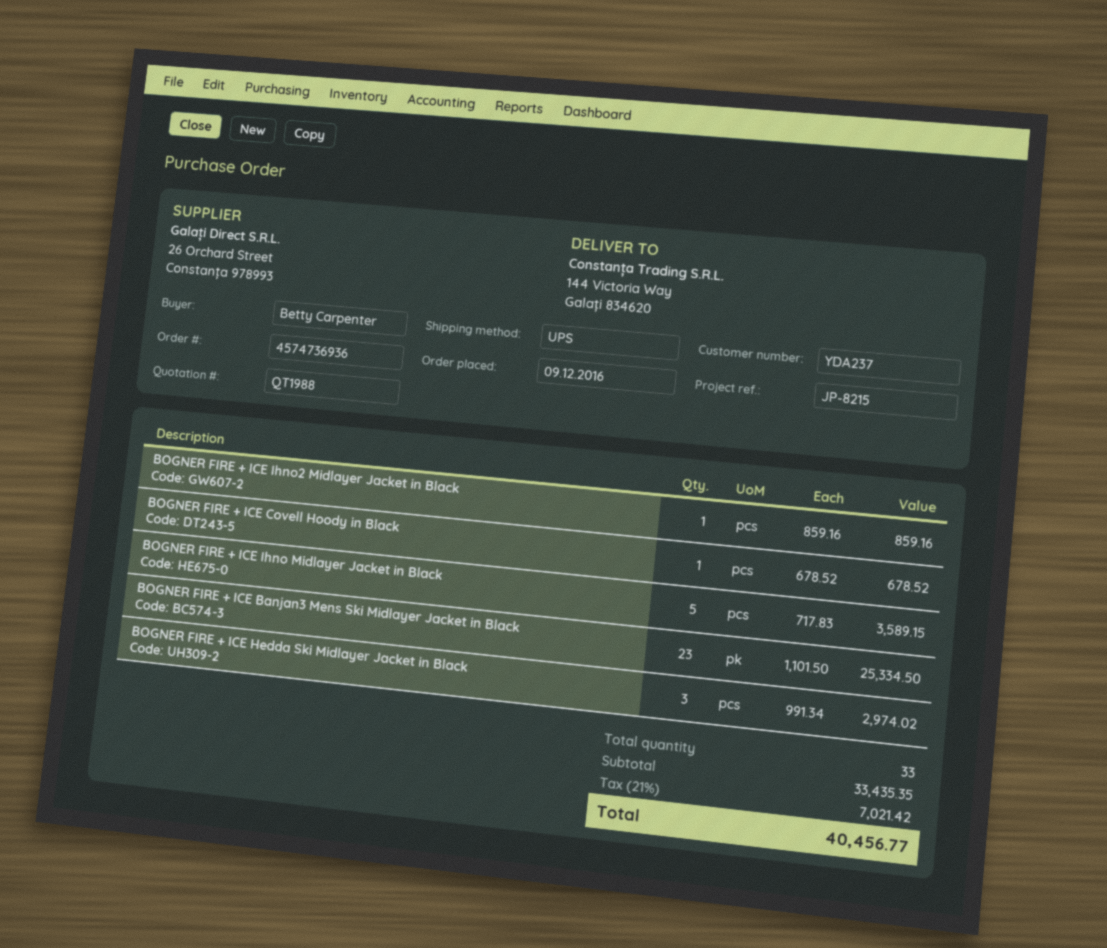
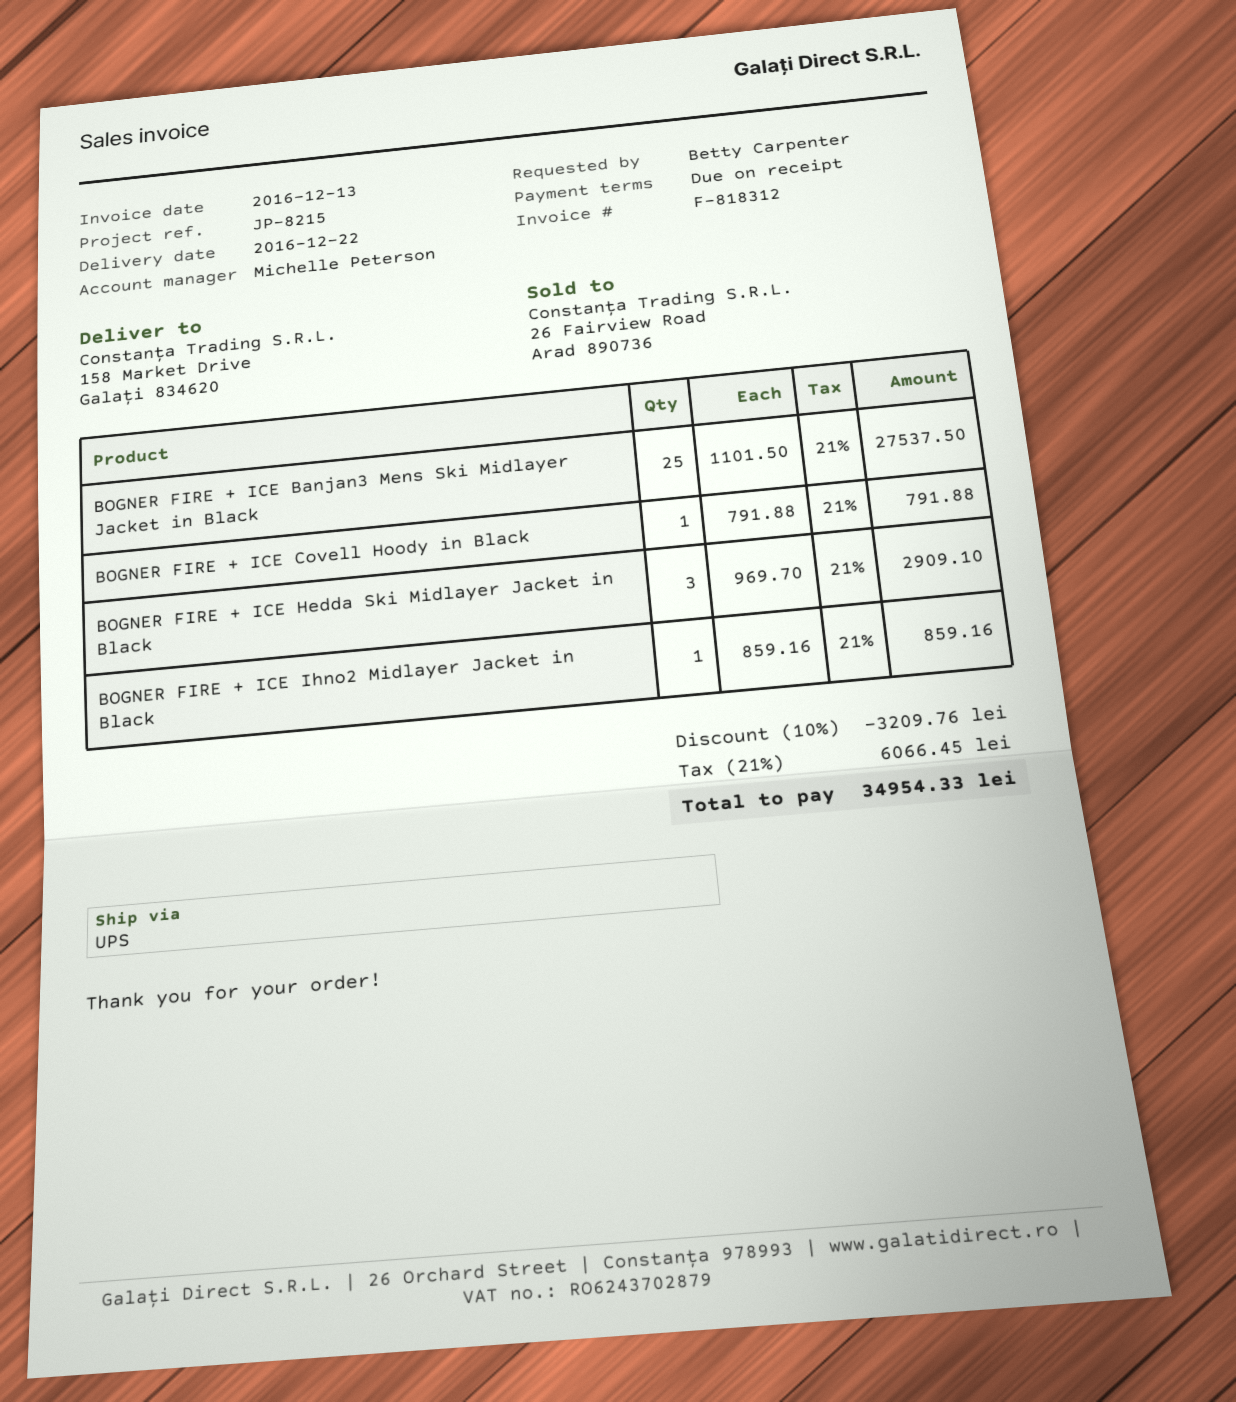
ship to: 144 Victoria Way, Galați 834620 -> 158 Market Drive, Galați 834620
BOGNER FIRE + ICE Covell Hoody in Black: 1 x 678.52 = 678.52 -> 1 x 791.88 = 791.88
BOGNER FIRE + ICE Ihno Midlayer Jacket in Black: 5 x 717.83 = 3589.15 -> none
BOGNER FIRE + ICE Banjan3 Mens Ski Midlayer Jacket in Black: 23 x 1101.50 = 25334.50 -> 25 x 1101.50 = 27537.50
BOGNER FIRE + ICE Hedda Ski Midlayer Jacket in Black: 3 x 991.34 = 2974.02 -> 3 x 969.70 = 2909.10
discount: none -> 10% = 3209.76
tax: 21% = 7021.42 -> 21% = 6066.45
total: 40456.77 -> 34954.33

